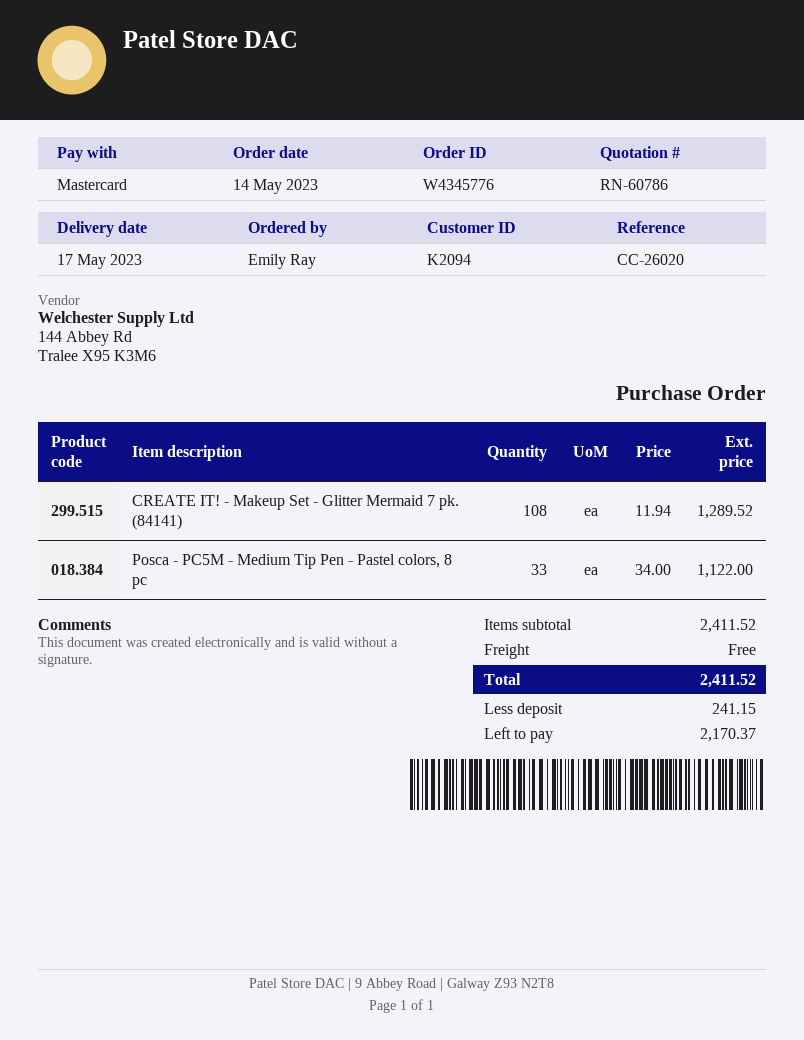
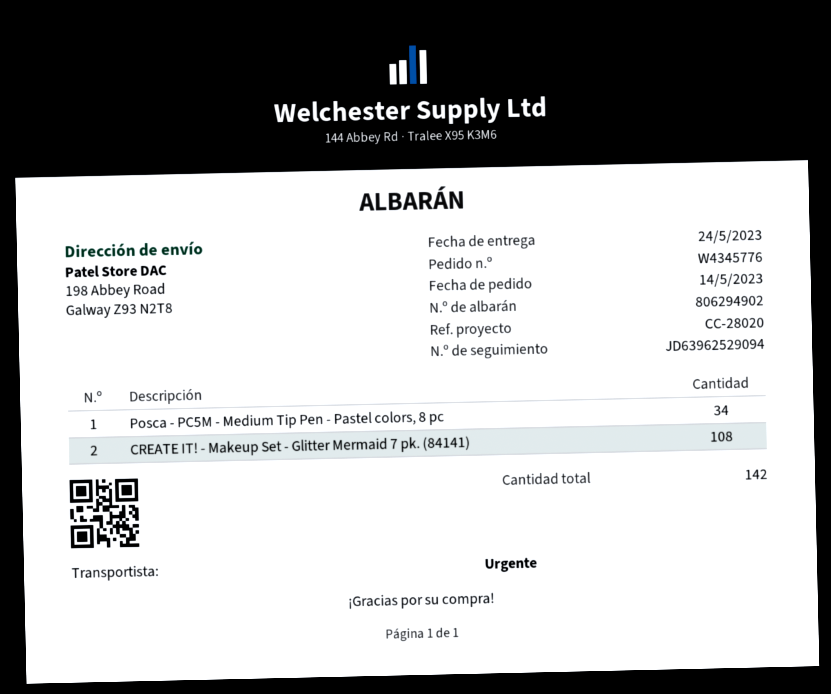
delivery date: 2023-05-17 -> 2023-05-24
reference: CC-26020 -> CC-28020
Posca - PC5M - Medium Tip Pen - Pastel colors, 8 pc: 33 -> 34

